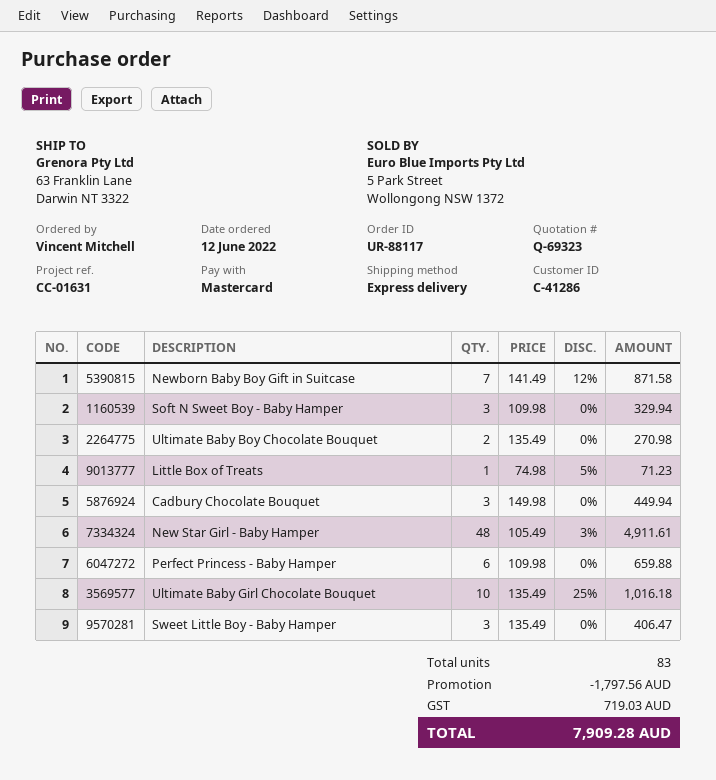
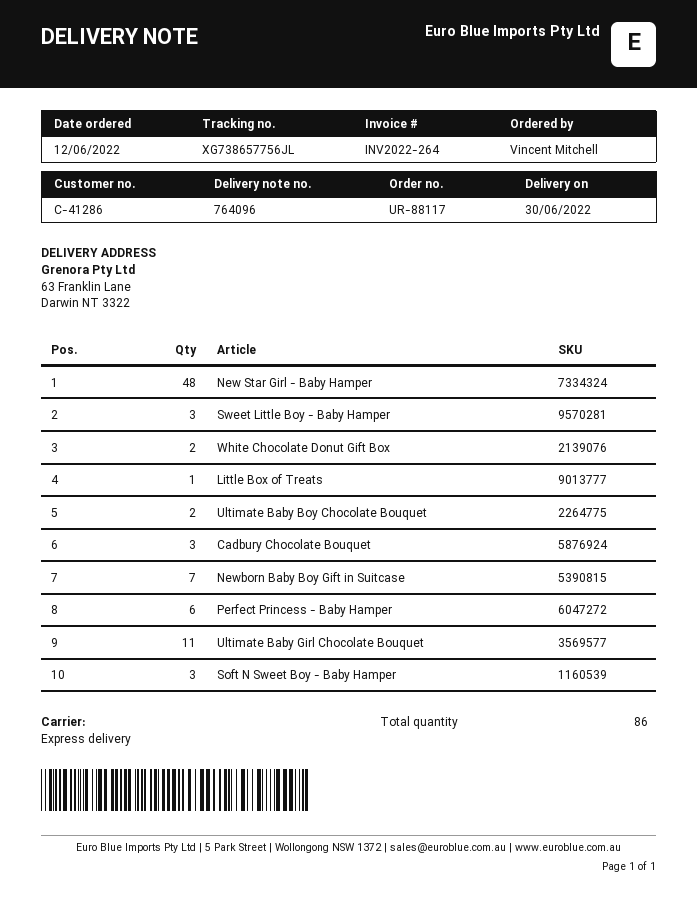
Ultimate Baby Girl Chocolate Bouquet: 10 -> 11
White Chocolate Donut Gift Box: none -> 2
total quantity: 83 -> 86

